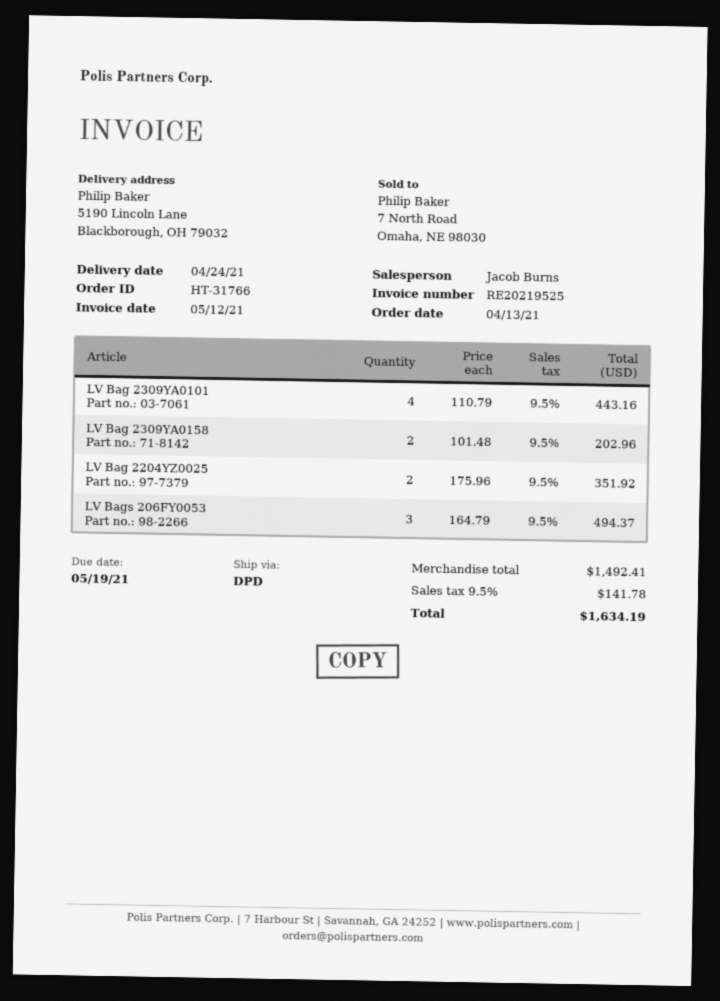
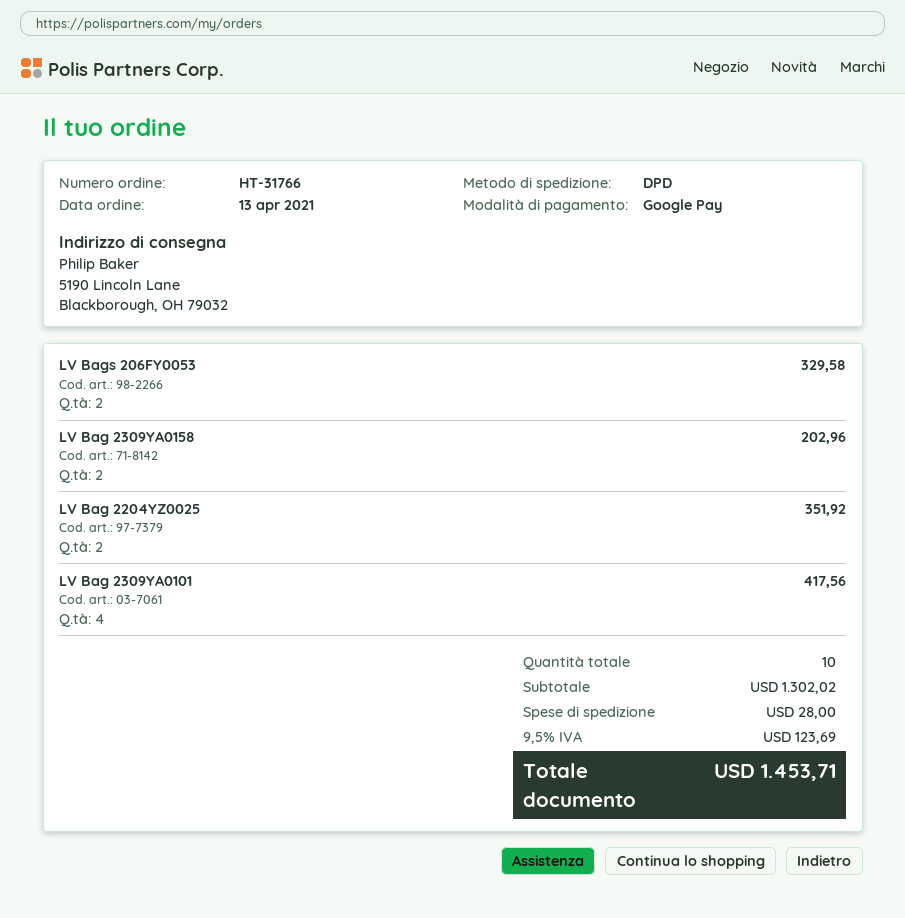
LV Bag 2309YA0101: 4 for 443.16 -> 4 for 417.56
LV Bags 206FY0053: 3 for 494.37 -> 2 for 329.58
subtotal: 1492.41 -> 1302.02
shipping: none -> 28.00
tax: 9.5% = 141.78 -> 9.5% = 123.69
total: 1634.19 -> 1453.71

